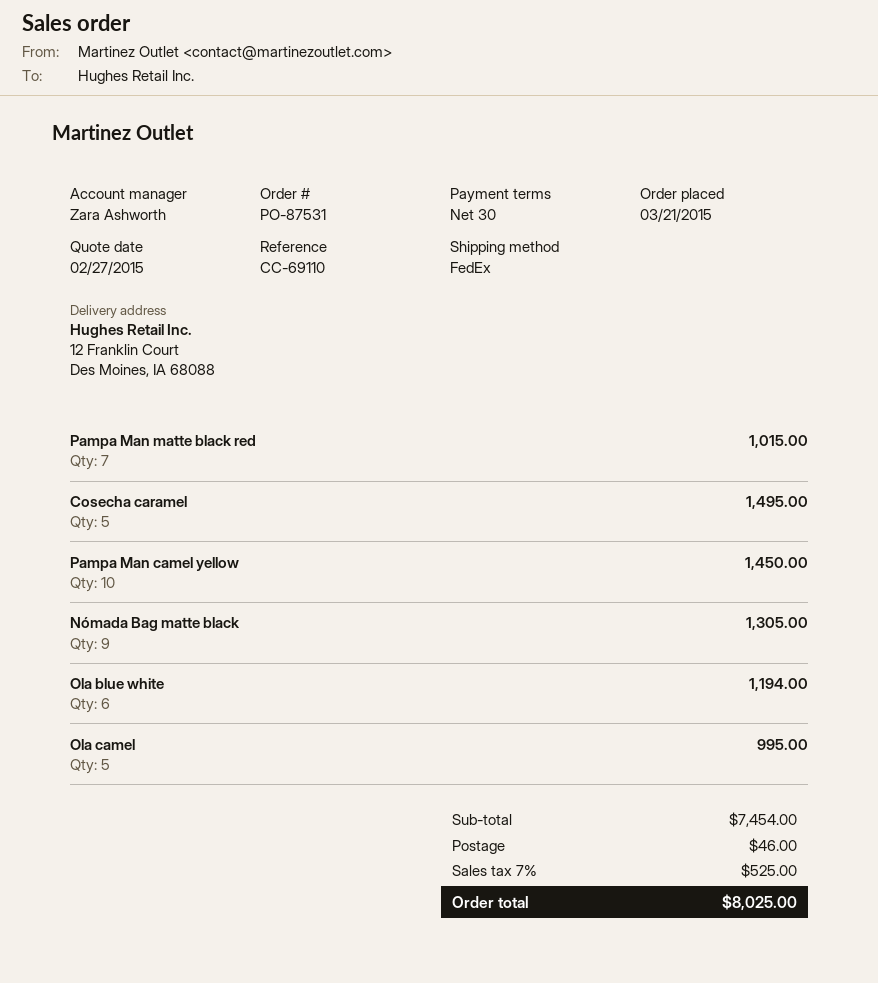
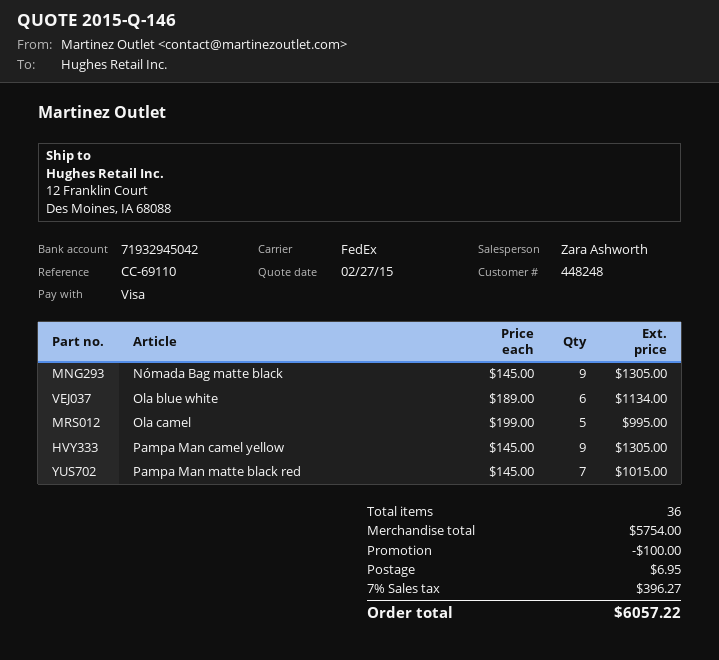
Cosecha caramel: 5 for 1495.00 -> none
Pampa Man camel yellow: 10 for 1450.00 -> 9 for 1305.00
Ola blue white: 6 for 1194.00 -> 6 for 1134.00
subtotal: 7454.00 -> 5754.00
discount: none -> 100.00
shipping: 46.00 -> 6.95
tax: 7% = 525.00 -> 7% = 396.27
total: 8025.00 -> 6057.22

